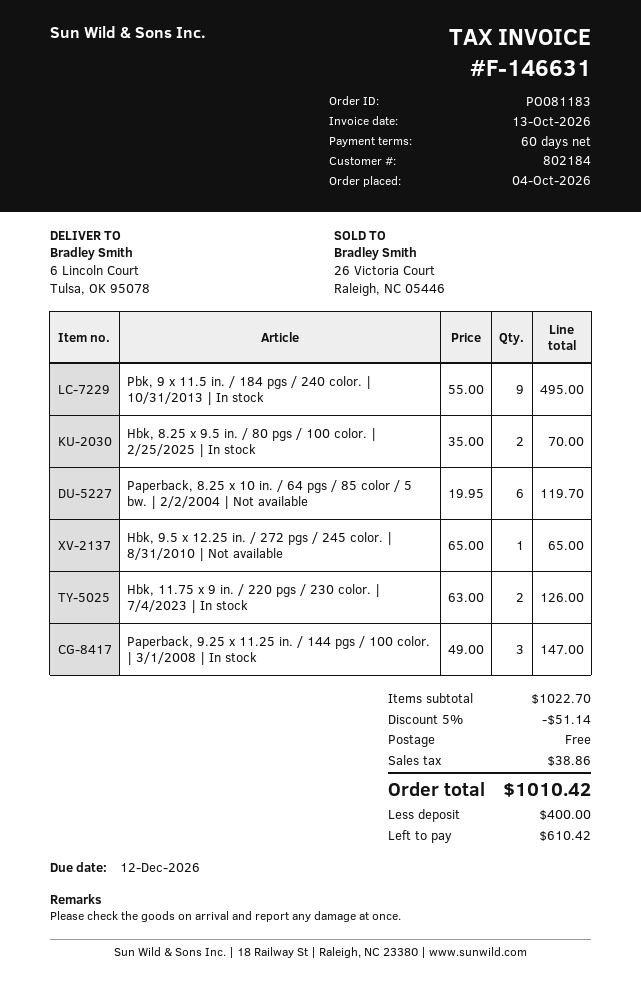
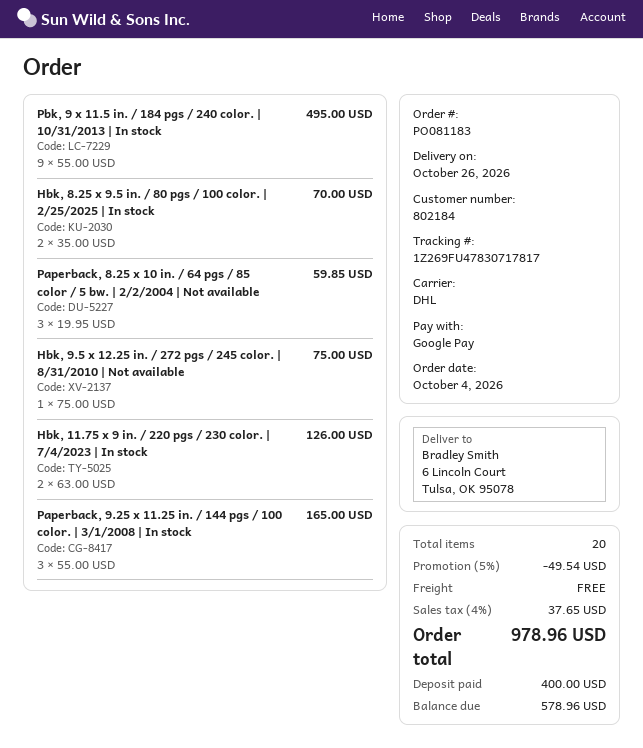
Paperback, 8.25 x 10 in. / 64 pgs / 85 color / 5 bw. | 2/2/2004 | Not available: 6 x 19.95 = 119.70 -> 3 x 19.95 = 59.85
Hbk, 9.5 x 12.25 in. / 272 pgs / 245 color. | 8/31/2010 | Not available: 1 x 65.00 = 65.00 -> 1 x 75.00 = 75.00
Paperback, 9.25 x 11.25 in. / 144 pgs / 100 color. | 3/1/2008 | In stock: 3 x 49.00 = 147.00 -> 3 x 55.00 = 165.00
discount: 5% = 51.14 -> 5% = 49.54
tax: 38.86 -> 37.65
total: 1010.42 -> 978.96
balance: 610.42 -> 578.96

